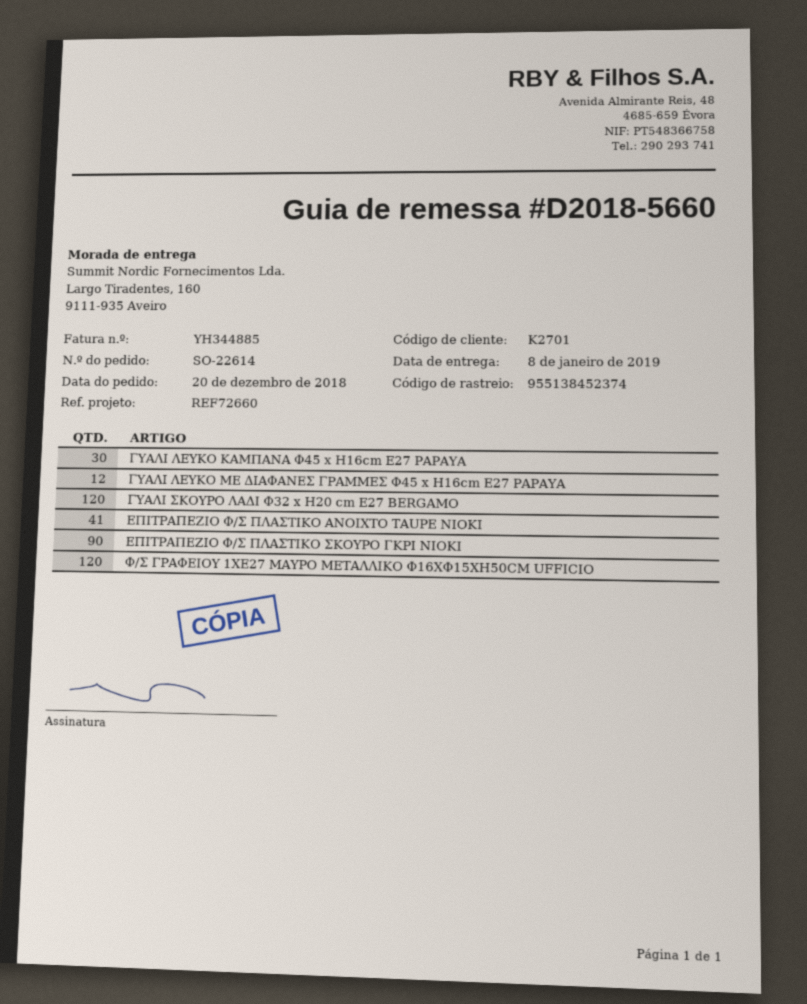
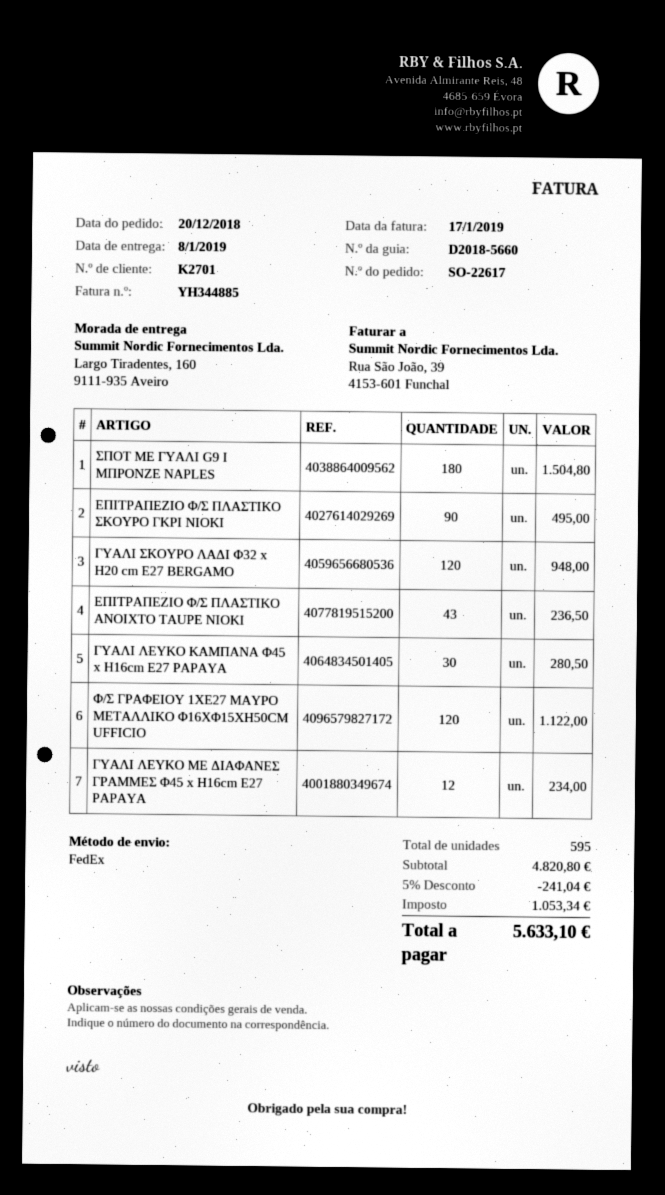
order number: SO-22614 -> SO-22617
ΕΠΙΤΡΑΠΕΖΙΟ Φ/Σ ΠΛΑΣΤΙΚΟ ΑΝΟΙΧΤΟ TAUPE NIOKI: 41 -> 43
ΣΠΟΤ ΜΕ ΓΥΑΛΙ G9 I ΜΠΡΟΝΖΕ NAPLES: none -> 180

